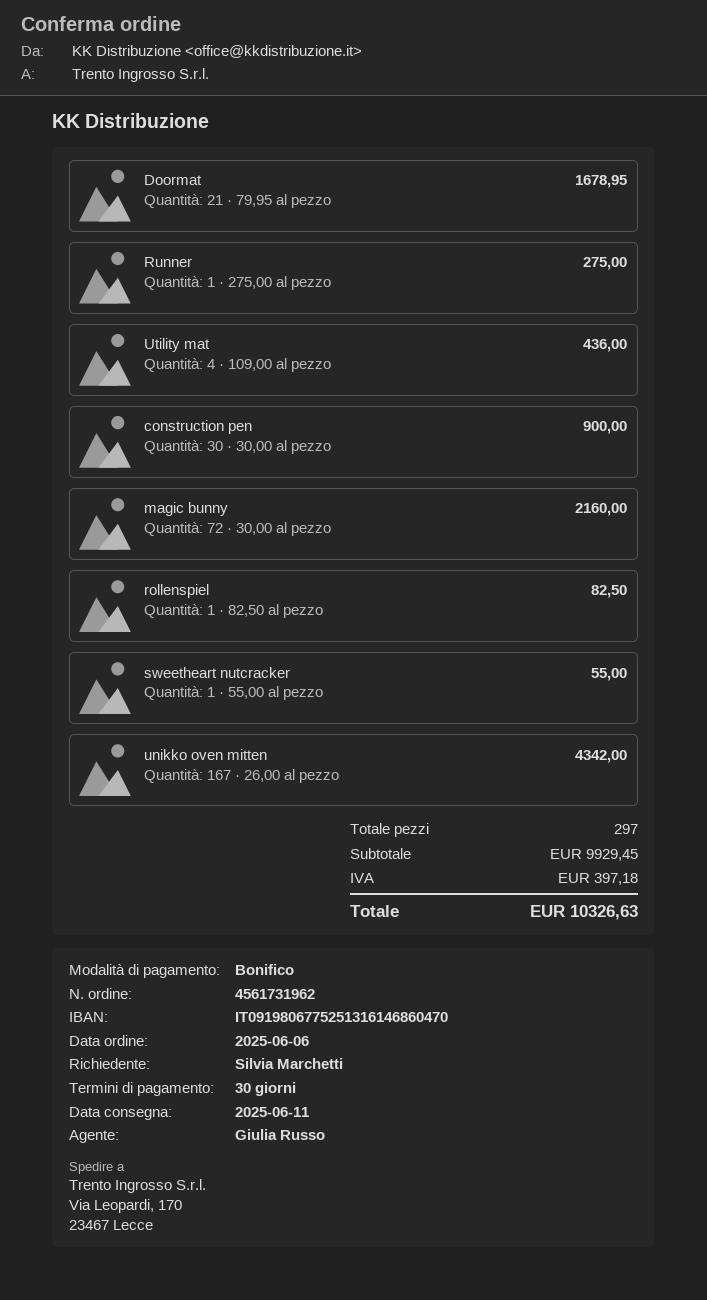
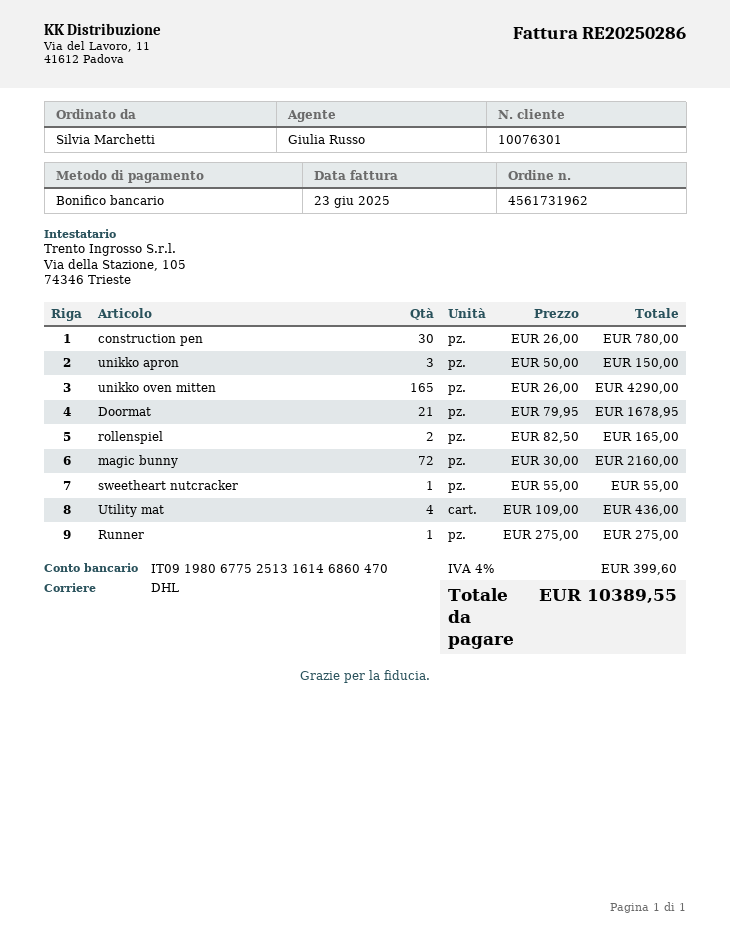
construction pen: 30 x 30.00 = 900.00 -> 30 x 26.00 = 780.00
rollenspiel: 1 x 82.50 = 82.50 -> 2 x 82.50 = 165.00
unikko oven mitten: 167 x 26.00 = 4342.00 -> 165 x 26.00 = 4290.00
unikko apron: none -> 3 x 50.00 = 150.00
tax: 397.18 -> 399.60
total: 10326.63 -> 10389.55

